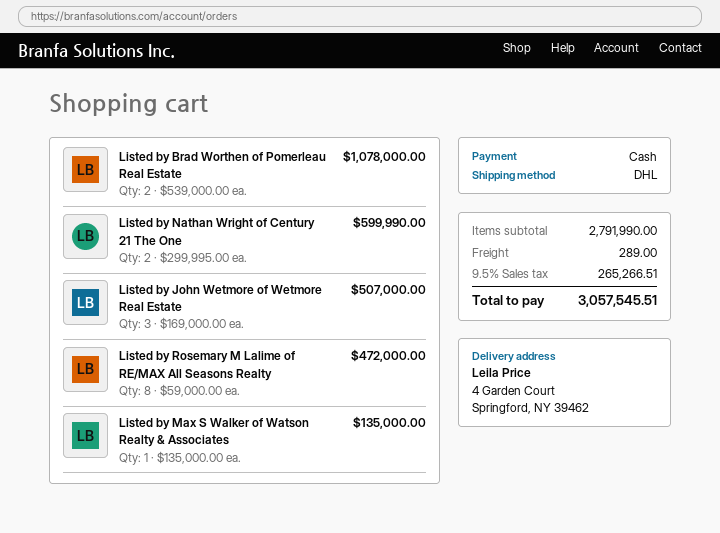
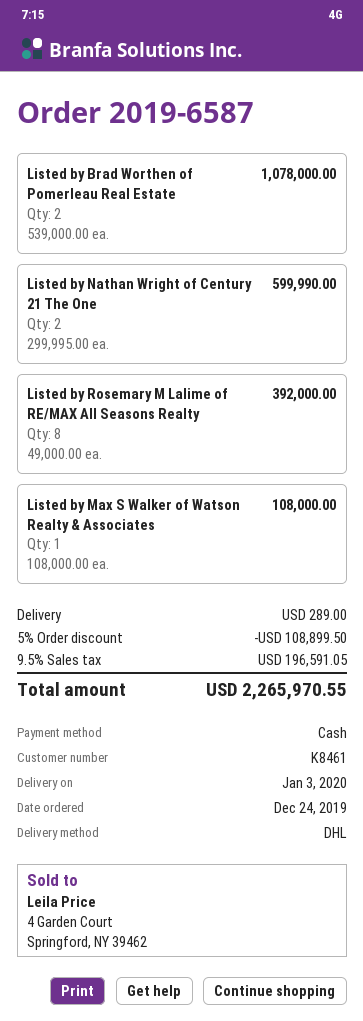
Listed by John Wetmore of Wetmore Real Estate: 3 x 169000.00 = 507000.00 -> none
Listed by Rosemary M Lalime of RE/MAX All Seasons Realty: 8 x 59000.00 = 472000.00 -> 8 x 49000.00 = 392000.00
Listed by Max S Walker of Watson Realty & Associates: 1 x 135000.00 = 135000.00 -> 1 x 108000.00 = 108000.00
discount: none -> 5% = 108899.50
tax: 9.5% = 265266.51 -> 9.5% = 196591.05
total: 3057545.51 -> 2265970.55

